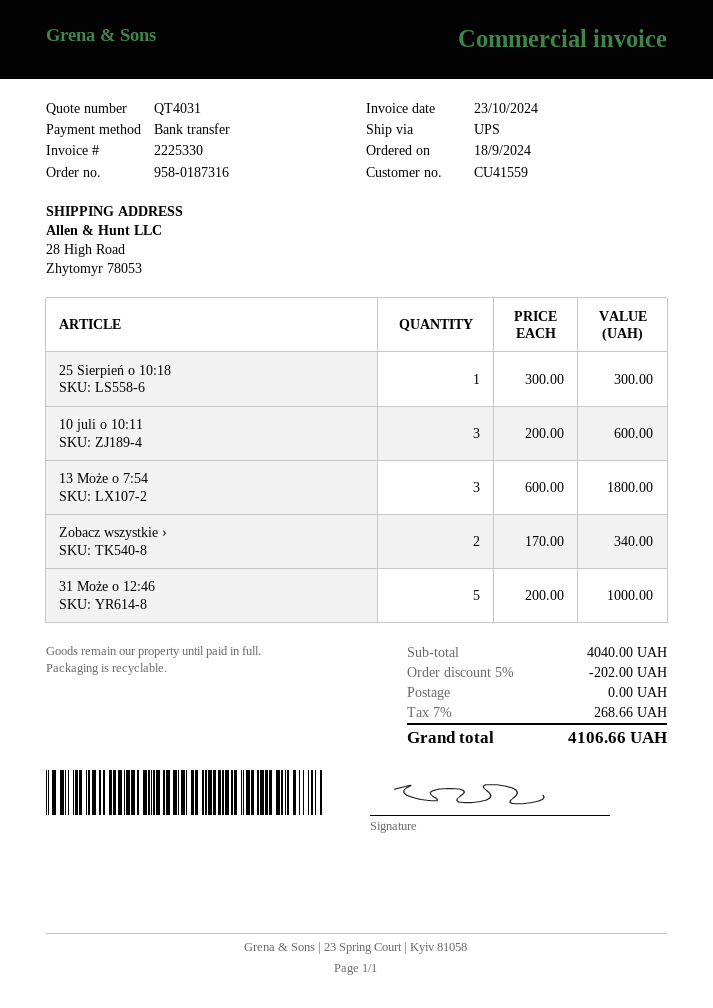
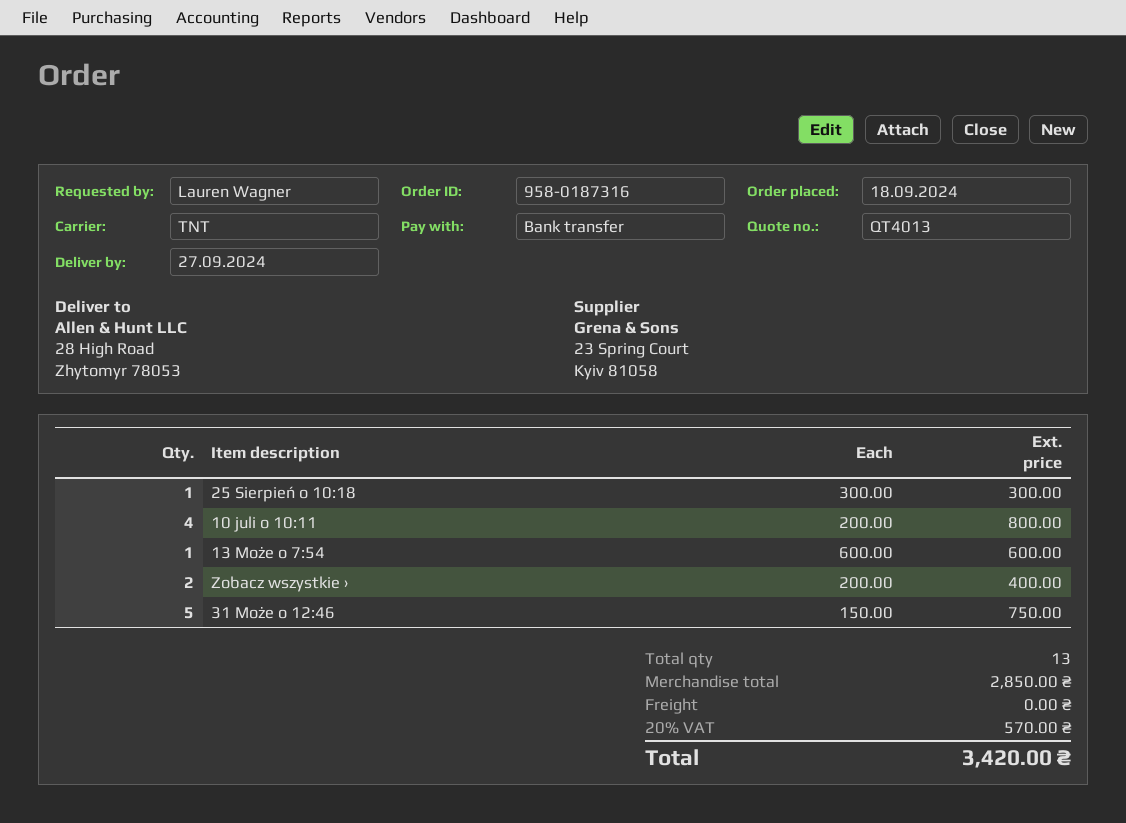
quote number: QT4031 -> QT4013
shipping method: UPS -> TNT
10 juli o 10:11: 3 x 200.00 = 600.00 -> 4 x 200.00 = 800.00
13 Może o 7:54: 3 x 600.00 = 1800.00 -> 1 x 600.00 = 600.00
Zobacz wszystkie ›: 2 x 170.00 = 340.00 -> 2 x 200.00 = 400.00
31 Może o 12:46: 5 x 200.00 = 1000.00 -> 5 x 150.00 = 750.00
subtotal: 4040.00 -> 2850.00
discount: 5% = 202.00 -> none
tax: 7% = 268.66 -> 20% = 570.00
total: 4106.66 -> 3420.00

